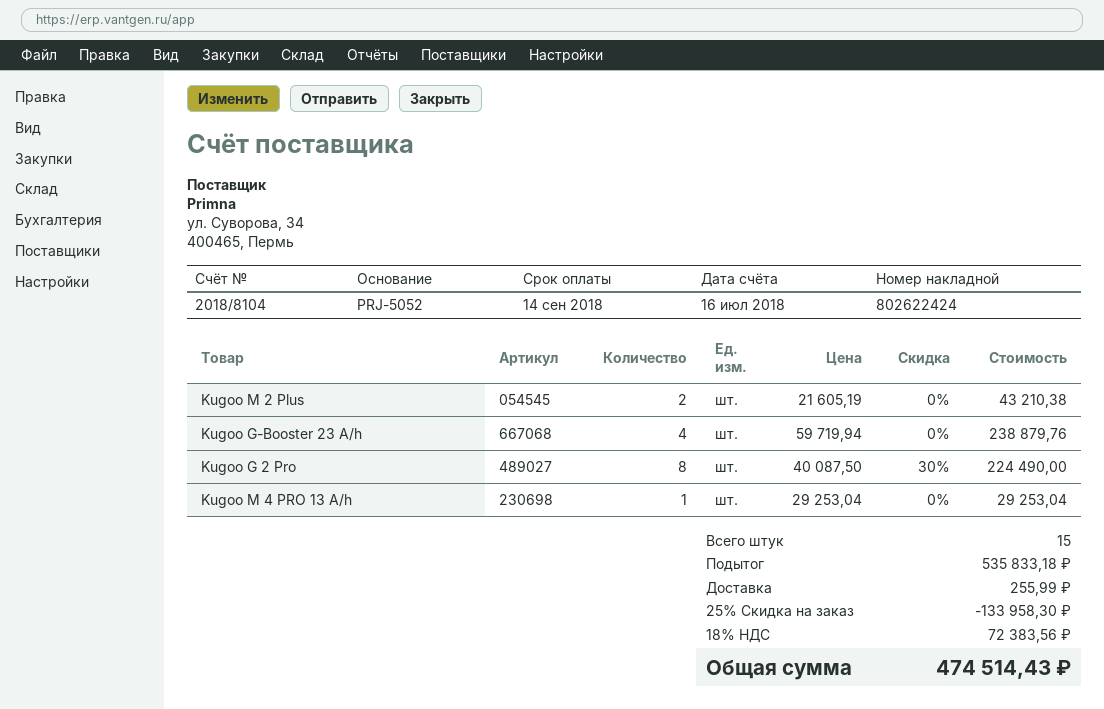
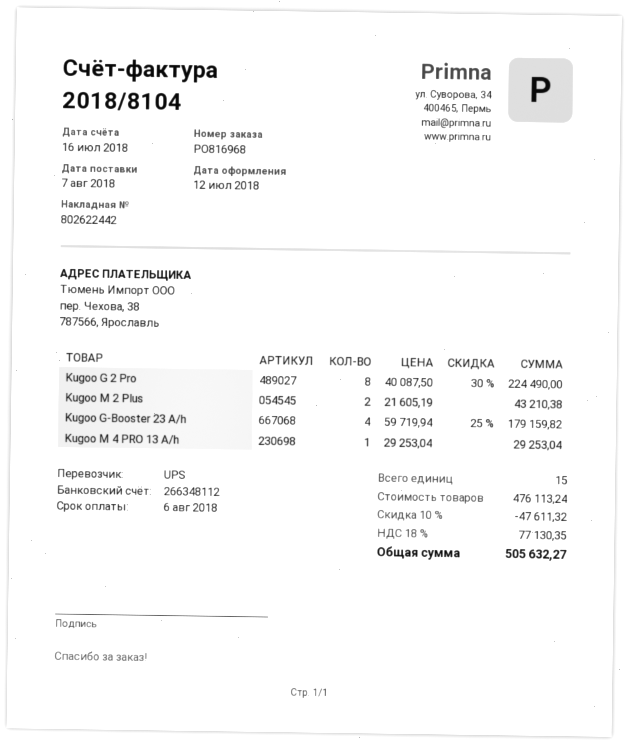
delivery note number: 802622424 -> 802622442
due date: 2018-09-14 -> 2018-08-06
Kugoo G-Booster 23 A/h: 4 x 59719.94 = 238879.76 -> 4 x 59719.94 - 25% = 179159.82
subtotal: 535833.18 -> 476113.24
discount: 25% = 133958.30 -> 10% = 47611.32
shipping: 255.99 -> none
tax: 18% = 72383.56 -> 18% = 77130.35
total: 474514.43 -> 505632.27

